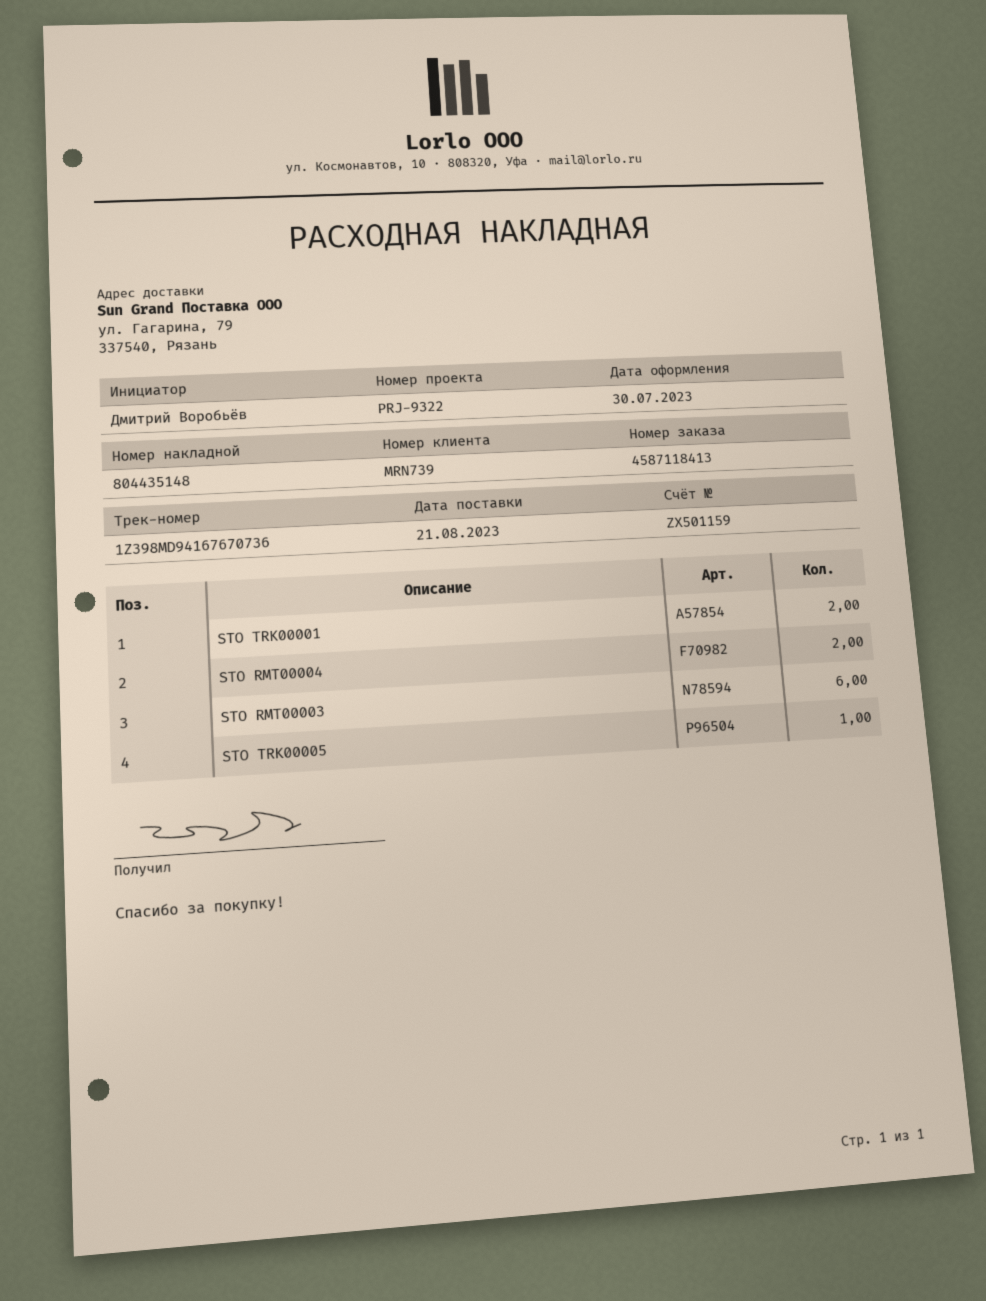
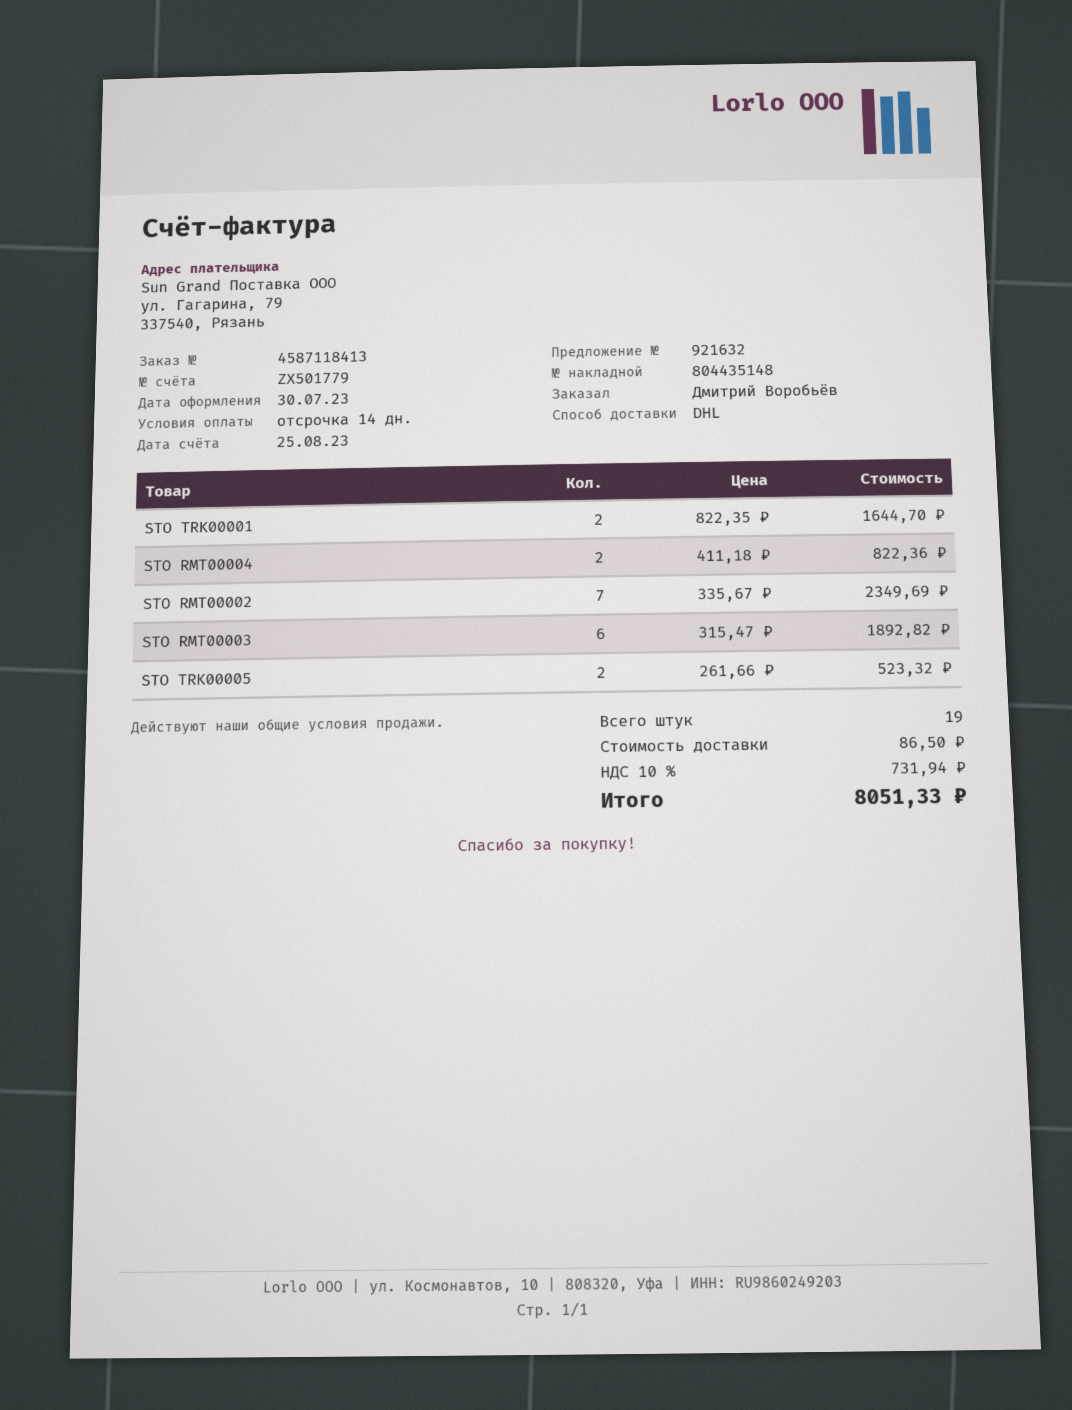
invoice number: ZX501159 -> ZX501779
STO TRK00005: 1 -> 2
STO RMT00002: none -> 7

